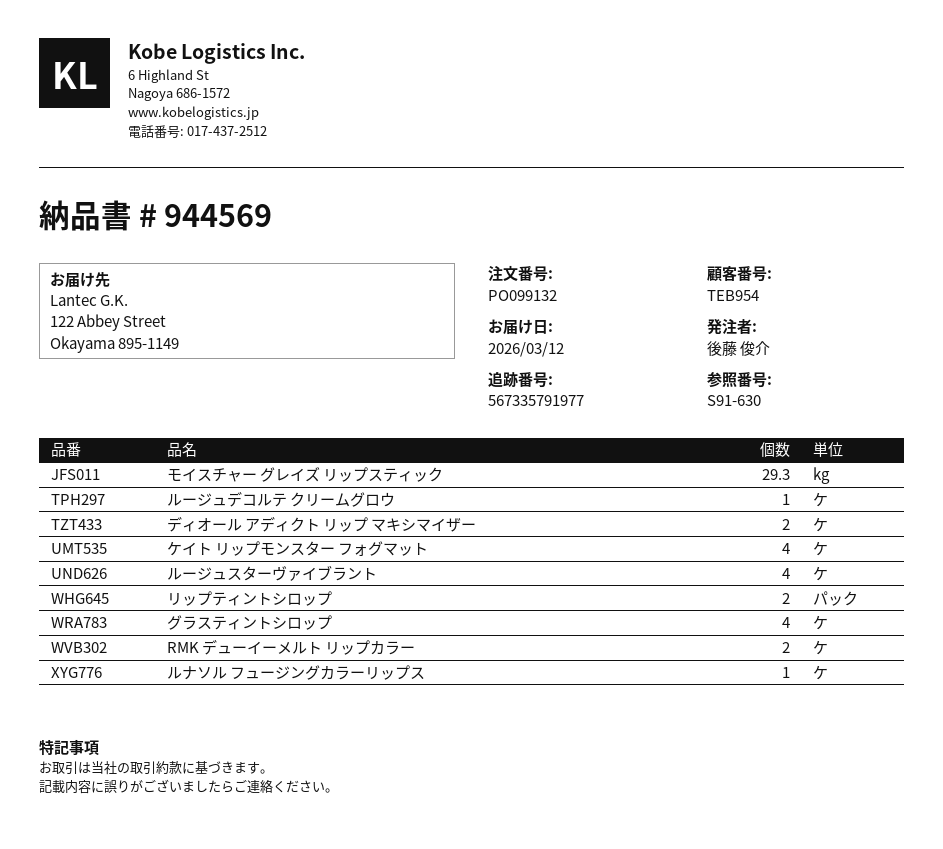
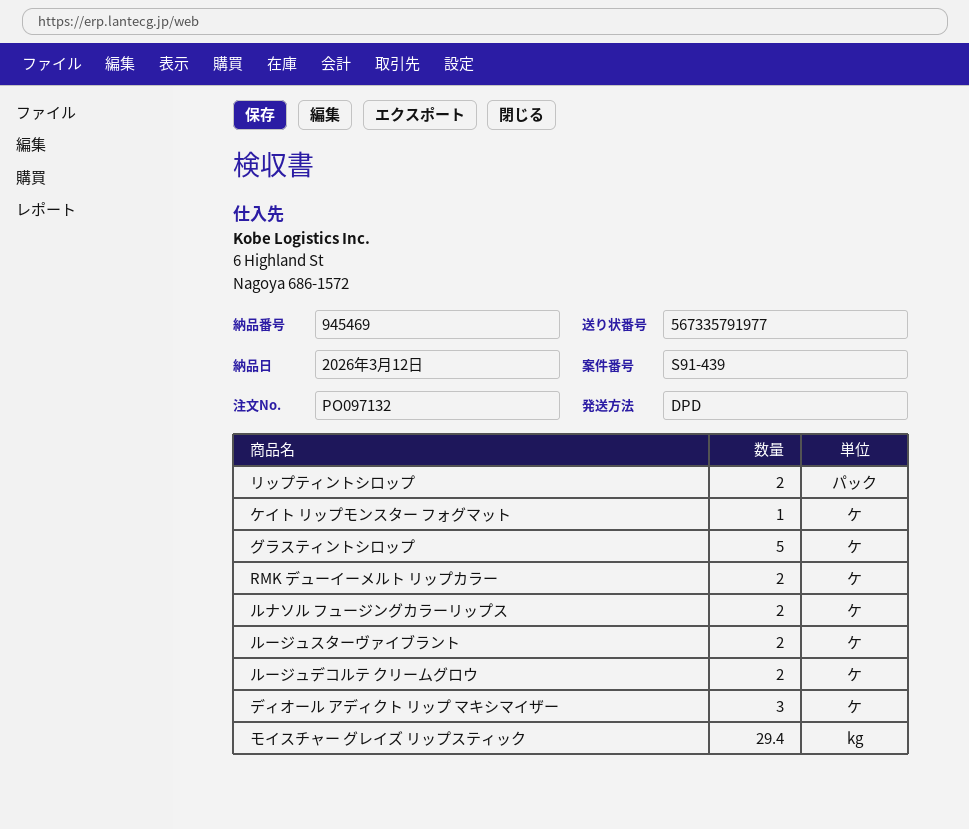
order number: PO099132 -> PO097132
delivery note number: 944569 -> 945469
reference: S91-630 -> S91-439
モイスチャー グレイズ リップスティック: 29.3 -> 29.4
ルージュデコルテ クリームグロウ: 1 -> 2
ディオール アディクト リップ マキシマイザー: 2 -> 3
ケイト リップモンスター フォグマット: 4 -> 1
ルージュスターヴァイブラント: 4 -> 2
グラスティントシロップ: 4 -> 5
ルナソル フュージングカラーリップス: 1 -> 2

